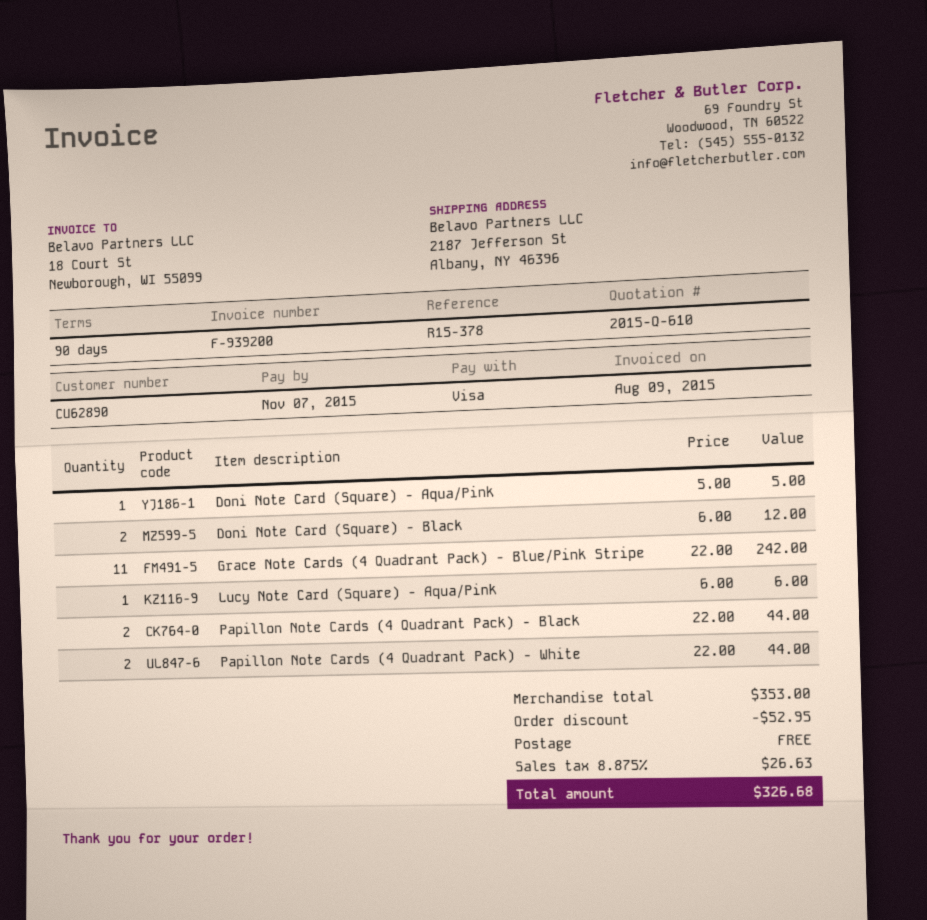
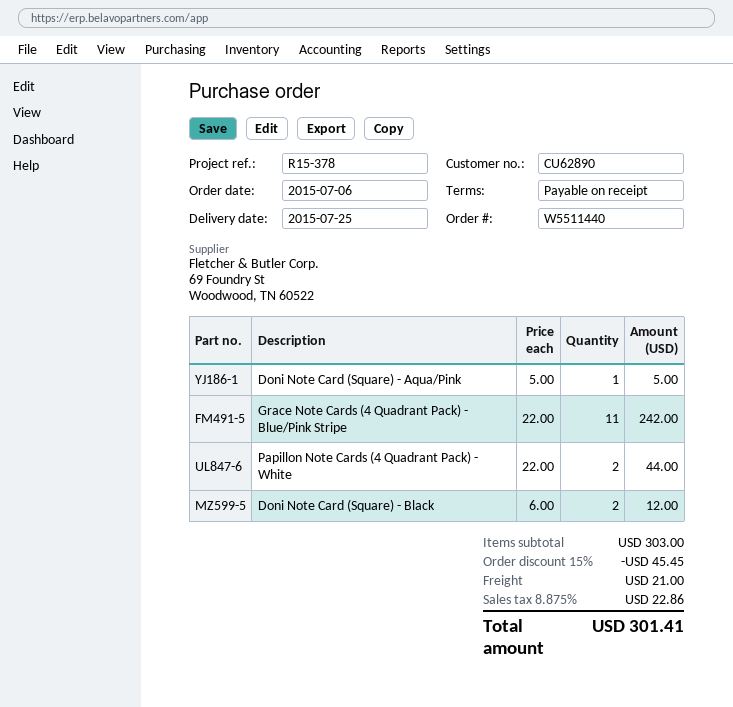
payment terms: 90 days -> on receipt
Lucy Note Card (Square) - Aqua/Pink: 1 x 6.00 = 6.00 -> none
Papillon Note Cards (4 Quadrant Pack) - Black: 2 x 22.00 = 44.00 -> none
subtotal: 353.00 -> 303.00
discount: 52.95 -> 45.45
shipping: 0.00 -> 21.00
tax: 8.875% = 26.63 -> 8.875% = 22.86
total: 326.68 -> 301.41

